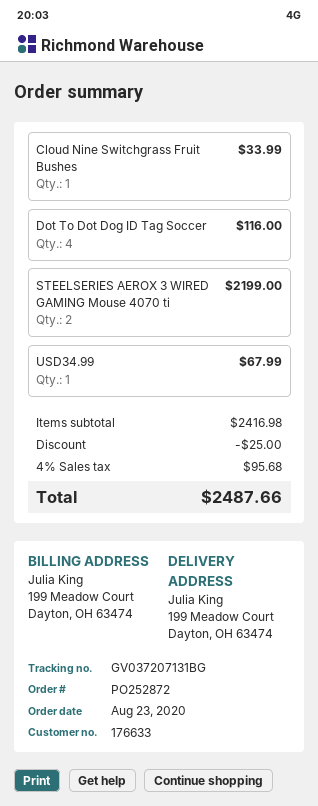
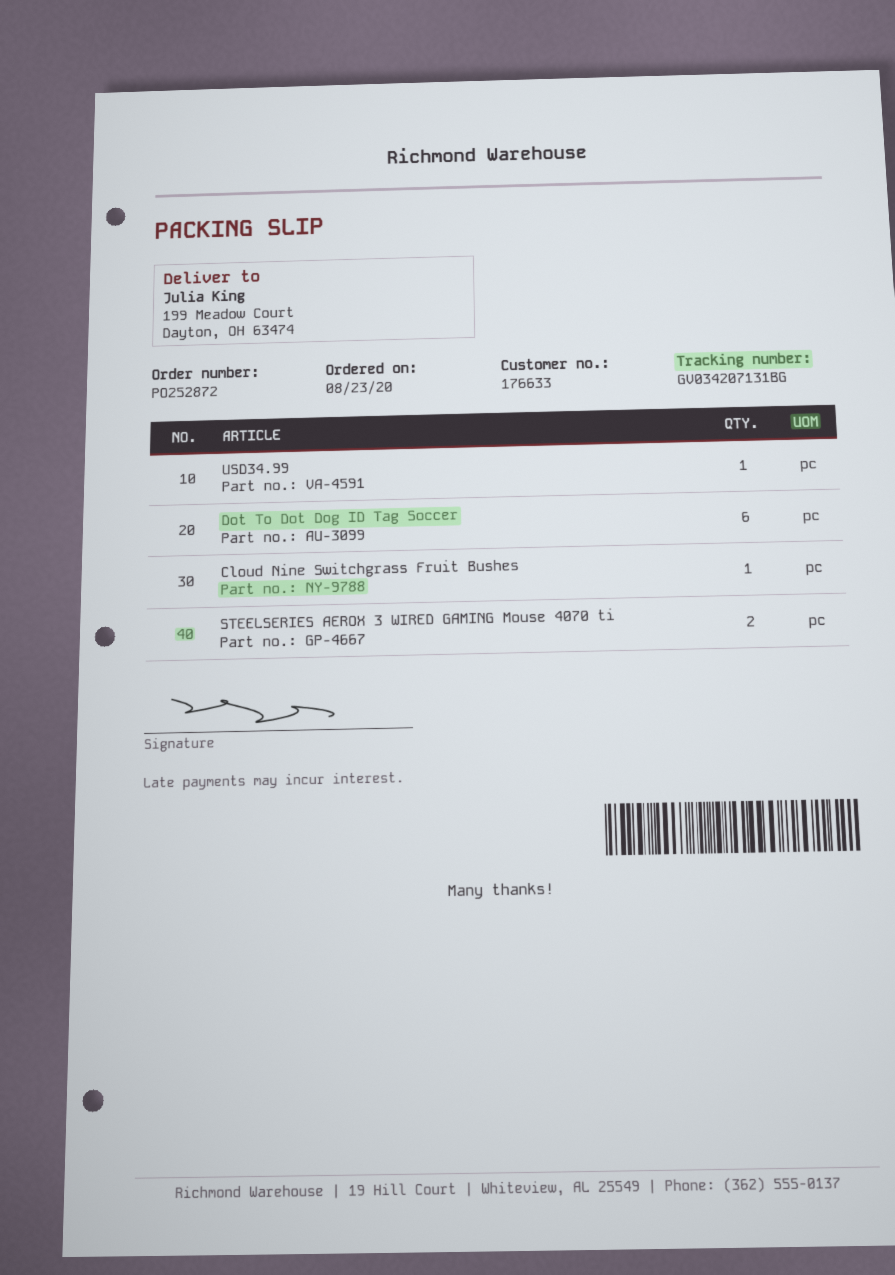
tracking number: GV037207131BG -> GV034207131BG
Dot To Dot Dog ID Tag Soccer: 4 -> 6

